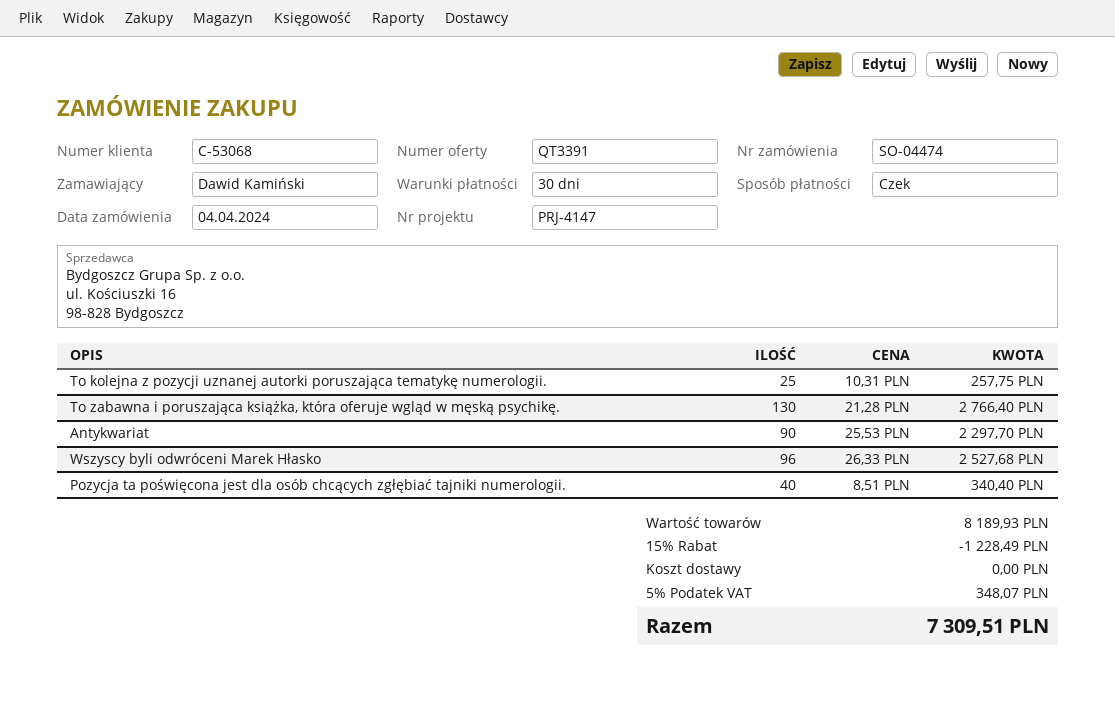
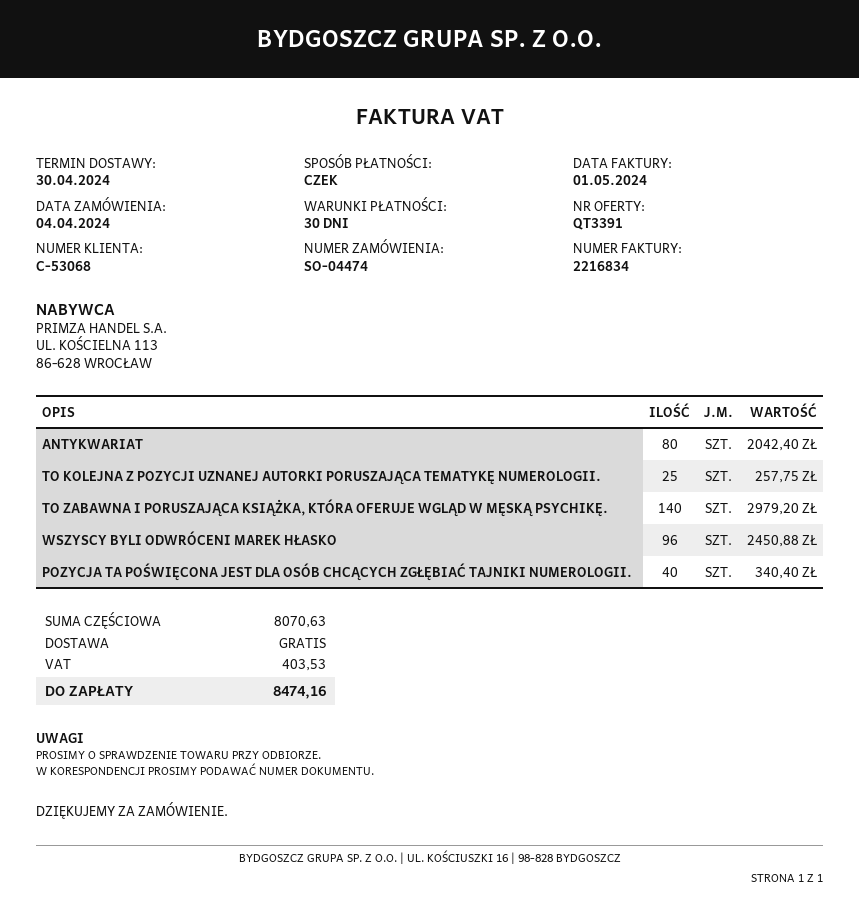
To zabawna i poruszająca książka, która oferuje wgląd w męską psychikę.: 130 for 2766.40 -> 140 for 2979.20
Antykwariat: 90 for 2297.70 -> 80 for 2042.40
Wszyscy byli odwróceni Marek Hłasko: 96 for 2527.68 -> 96 for 2450.88
subtotal: 8189.93 -> 8070.63
discount: 15% = 1228.49 -> none
tax: 348.07 -> 403.53
total: 7309.51 -> 8474.16

